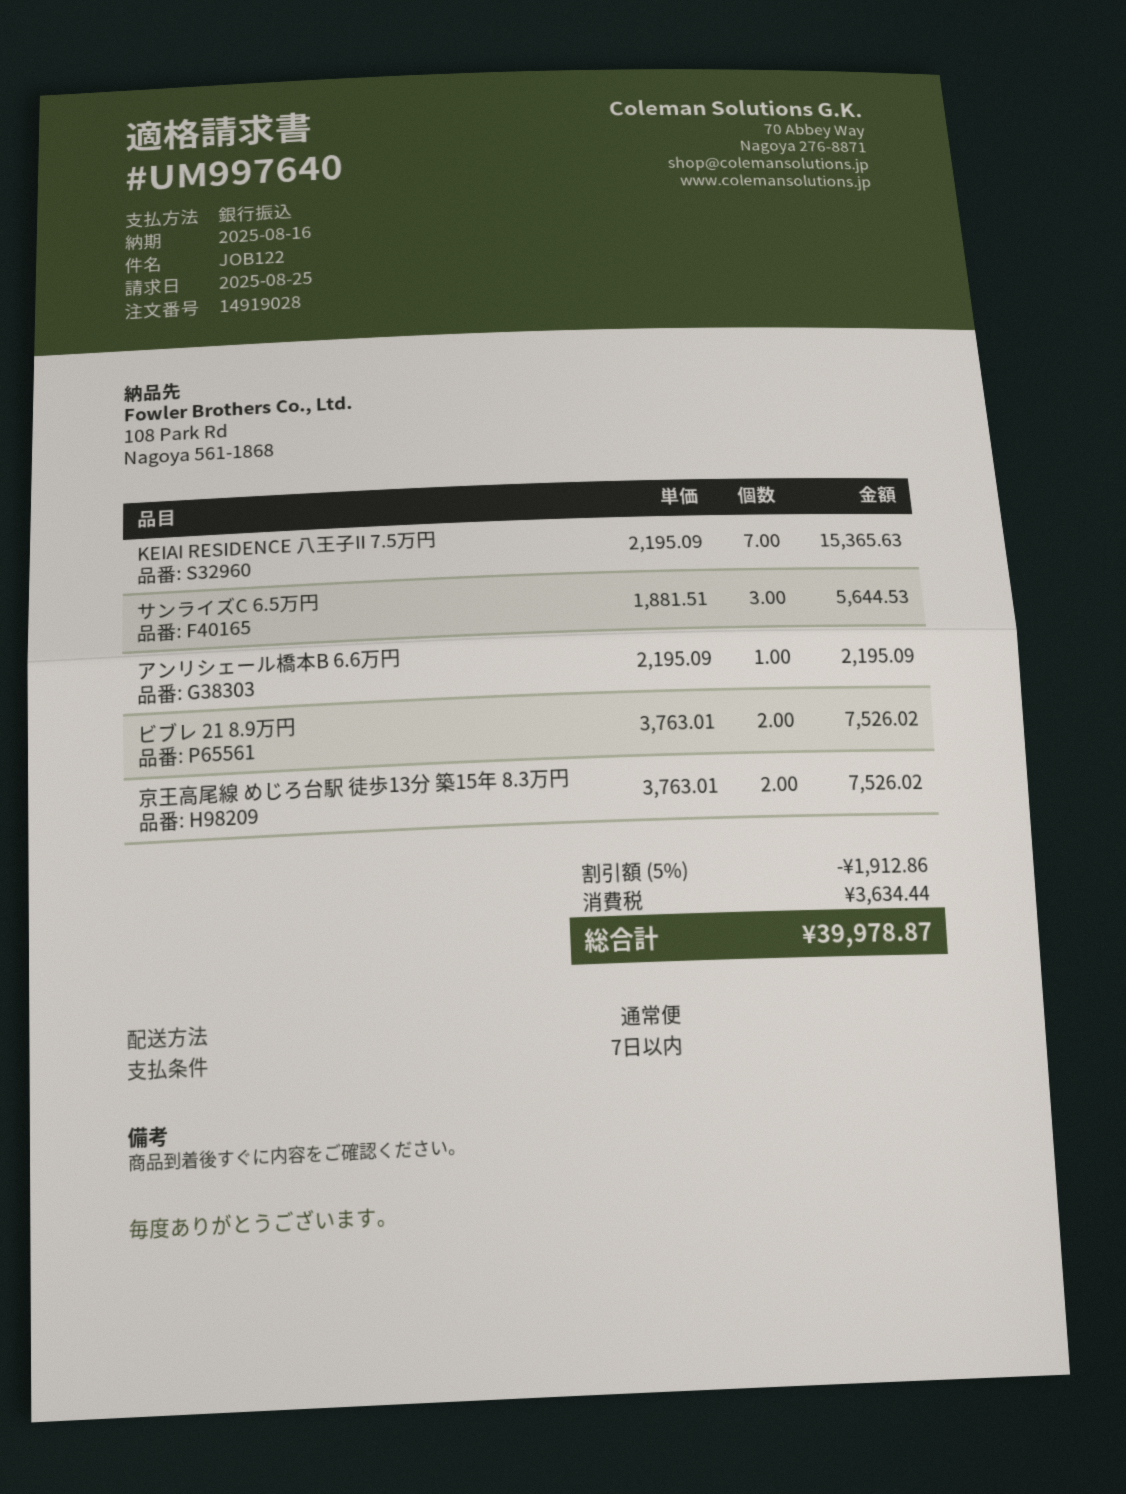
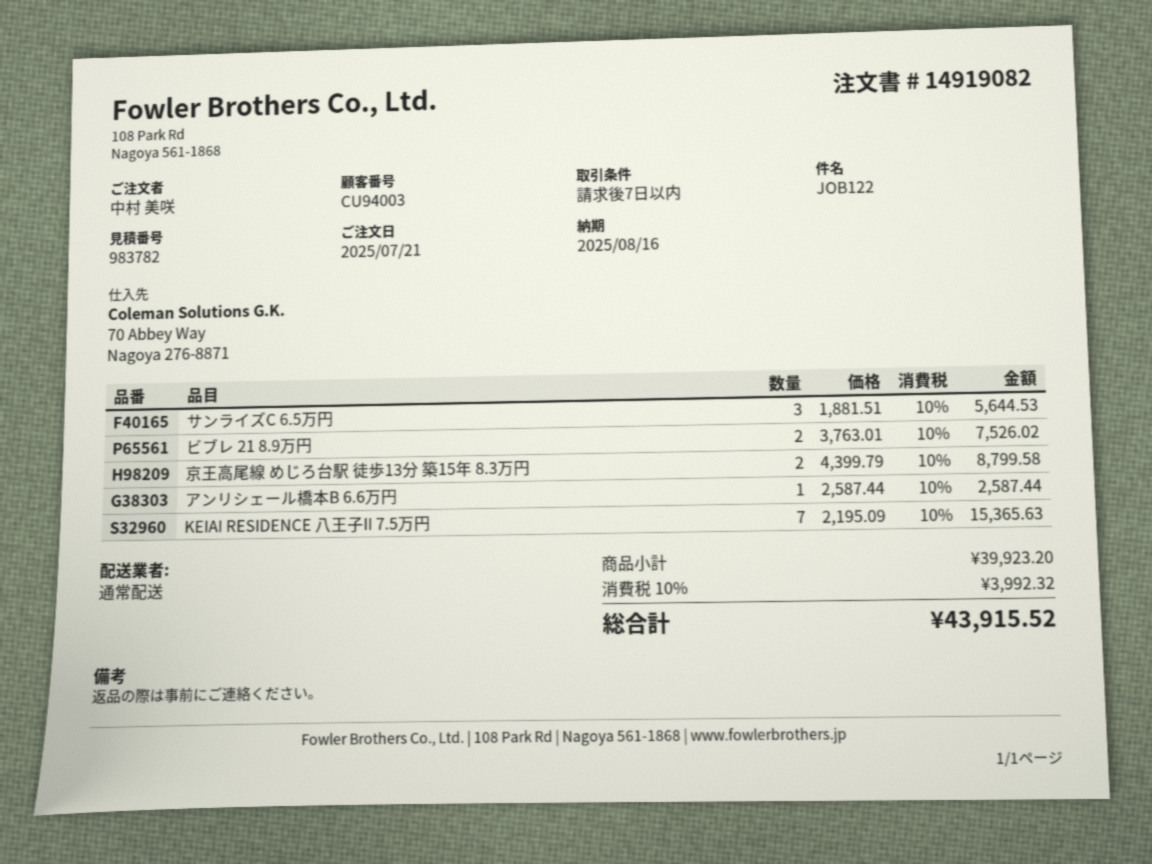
order number: 14919028 -> 14919082
アンリシェール橋本B 6.6万円: 1 x 2195.09 = 2195.09 -> 1 x 2587.44 = 2587.44
京王高尾線 めじろ台駅 徒歩13分 築15年 8.3万円: 2 x 3763.01 = 7526.02 -> 2 x 4399.79 = 8799.58
discount: 5% = 1912.86 -> none
tax: 3634.44 -> 3992.32
total: 39978.87 -> 43915.52

